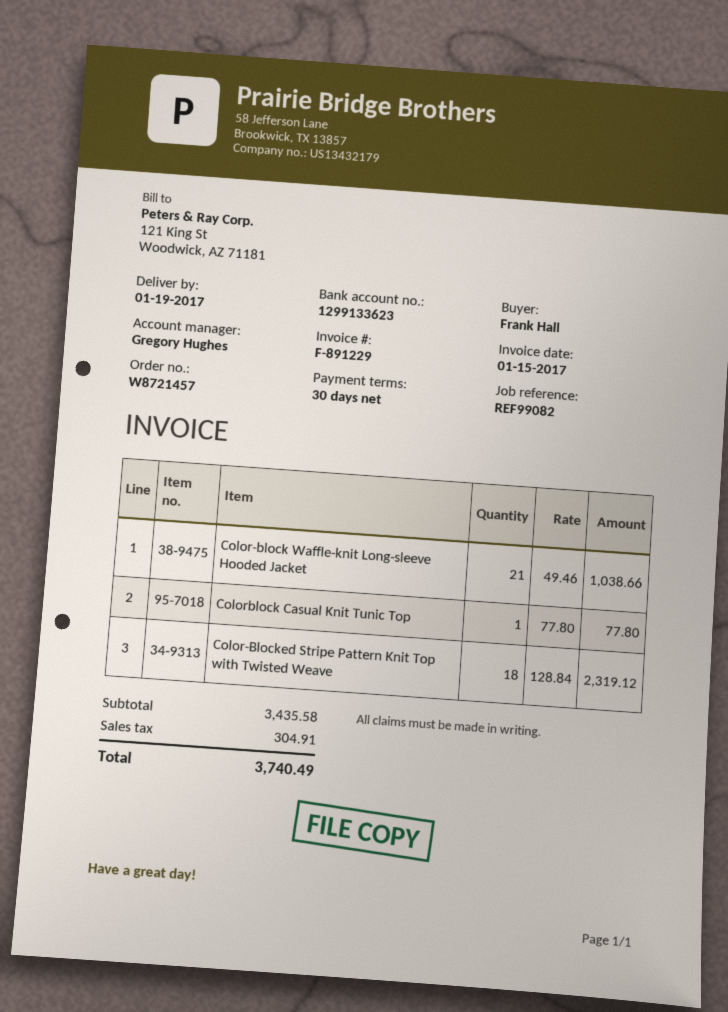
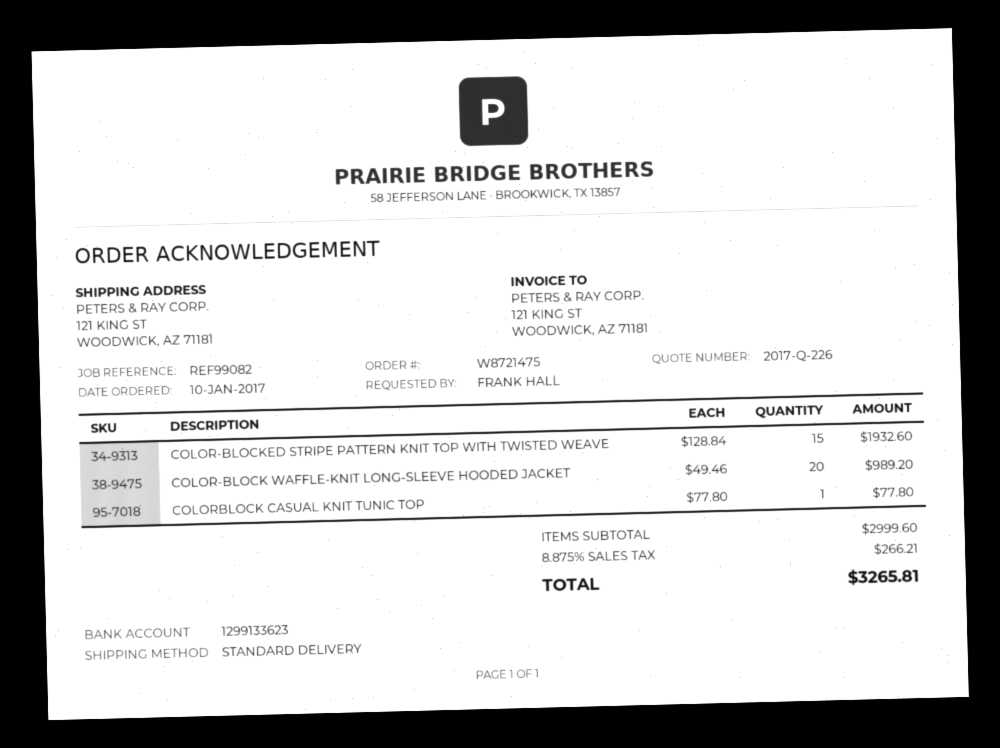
order number: W8721457 -> W8721475
Color-block Waffle-knit Long-sleeve Hooded Jacket: 21 x 49.46 = 1038.66 -> 20 x 49.46 = 989.20
Color-Blocked Stripe Pattern Knit Top with Twisted Weave: 18 x 128.84 = 2319.12 -> 15 x 128.84 = 1932.60
subtotal: 3435.58 -> 2999.60
tax: 304.91 -> 266.21
total: 3740.49 -> 3265.81

